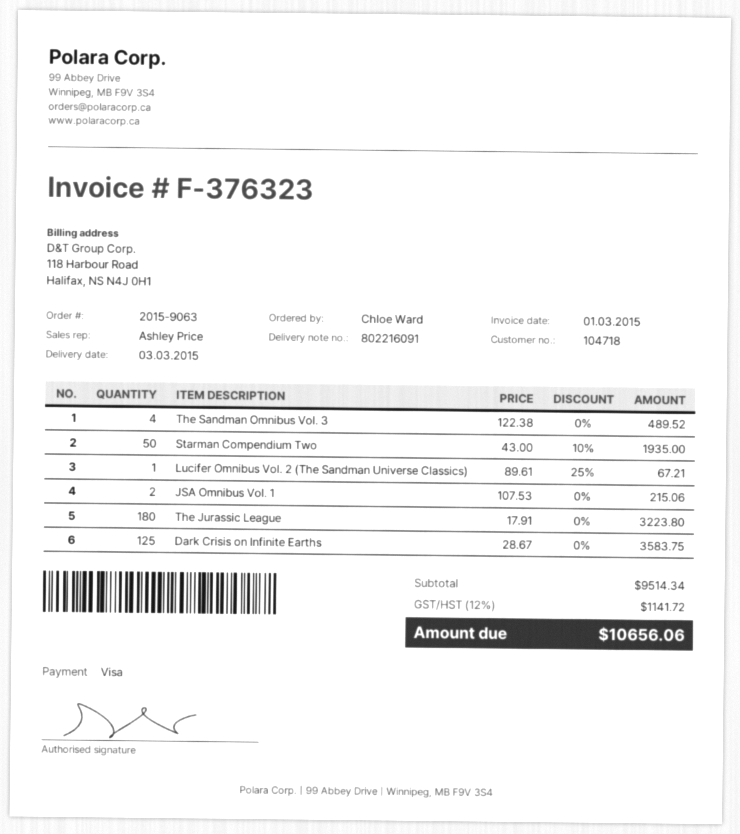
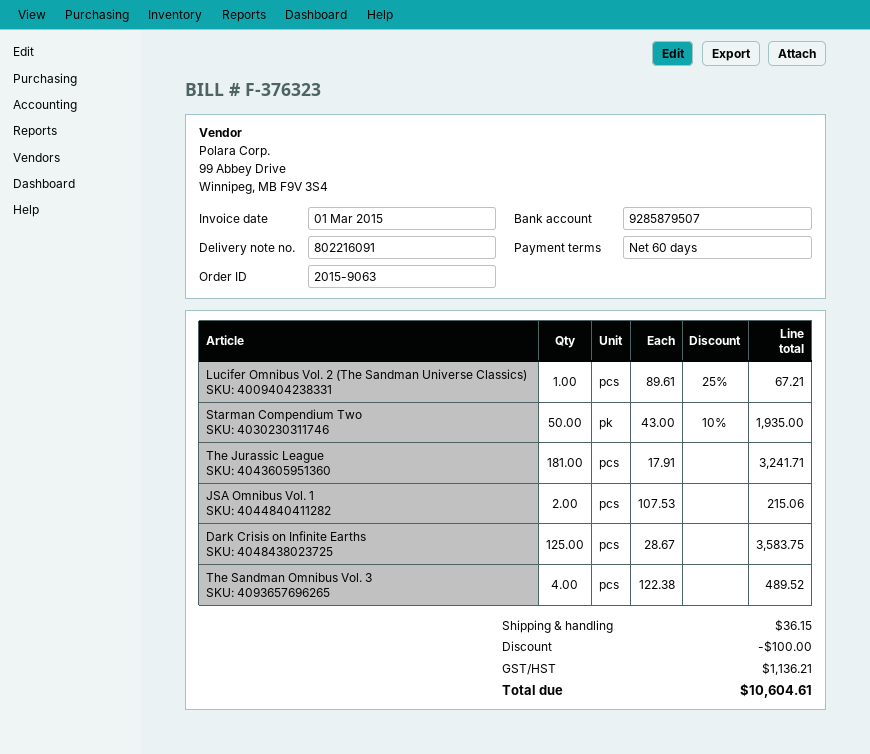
The Jurassic League: 180 x 17.91 = 3223.80 -> 181 x 17.91 = 3241.71
discount: none -> 100.00
shipping: none -> 36.15
tax: 1141.72 -> 1136.21
total: 10656.06 -> 10604.61

